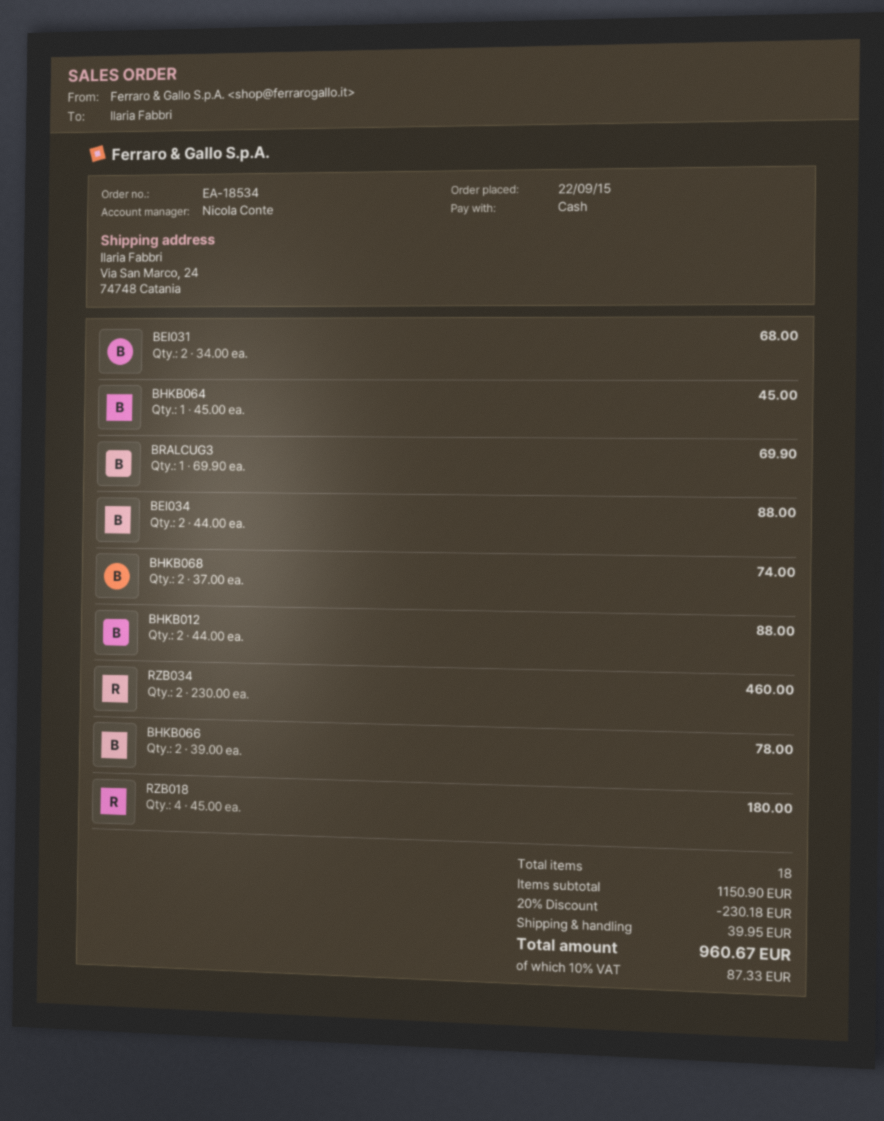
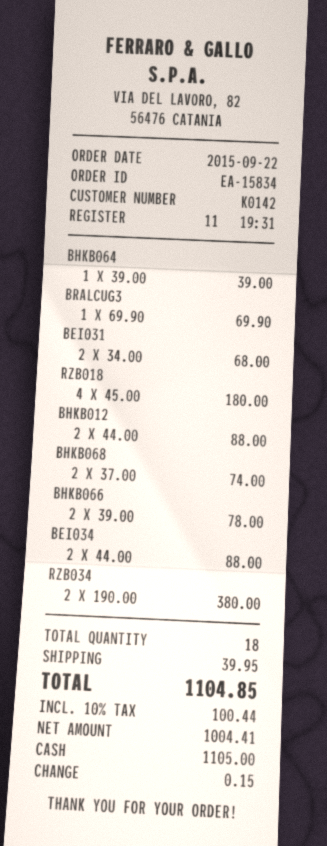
order number: EA-18534 -> EA-15834
BHKB064: 1 x 45.00 = 45.00 -> 1 x 39.00 = 39.00
RZB034: 2 x 230.00 = 460.00 -> 2 x 190.00 = 380.00
discount: 20% = 230.18 -> none
tax: 10% = 87.33 -> 10% = 100.44
total: 960.67 -> 1104.85

